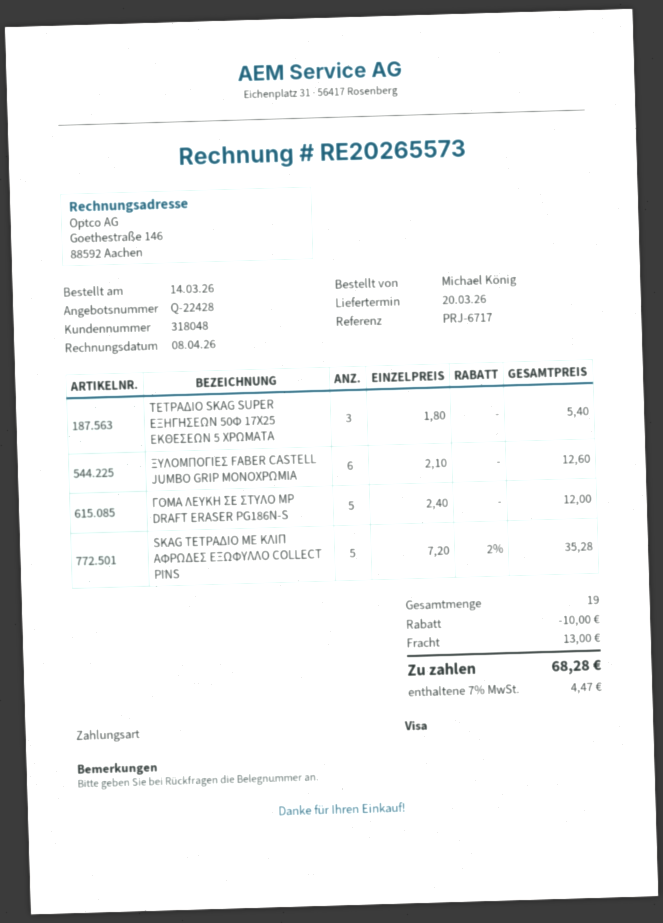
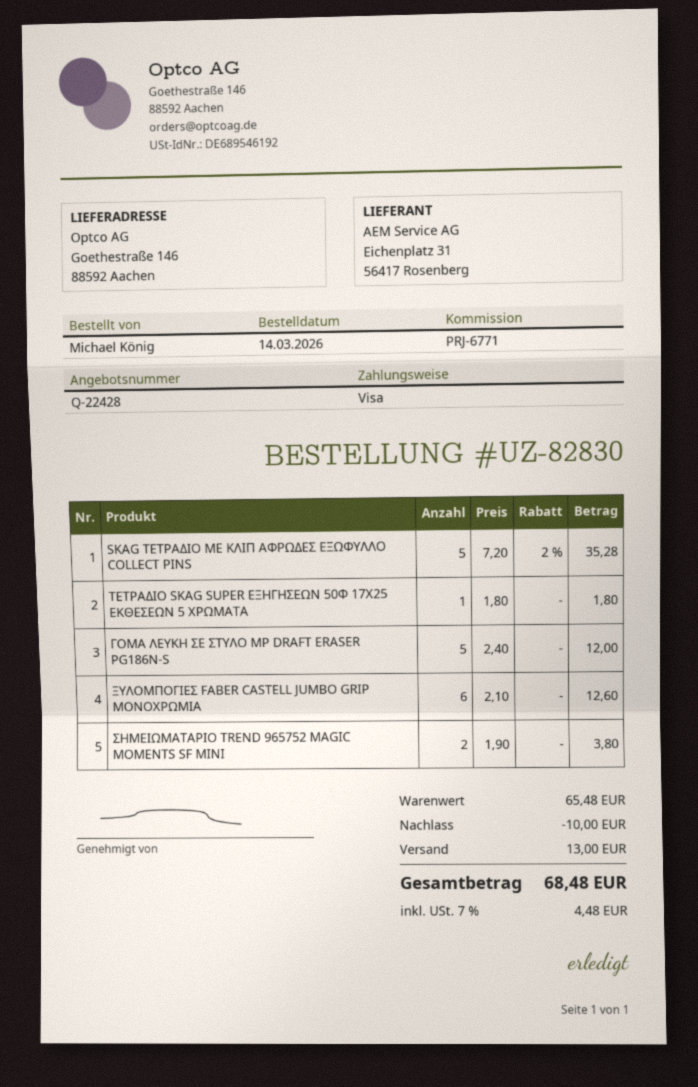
reference: PRJ-6717 -> PRJ-6771
ΤΕΤΡΑΔΙΟ SKΑG SUPER ΕΞΗΓΗΣΕΩΝ 50Φ 17X25 ΕΚΘΕΣΕΩΝ 5 ΧΡΩΜΑΤΑ: 3 x 1.80 = 5.40 -> 1 x 1.80 = 1.80
ΣΗΜΕΙΩΜΑΤΑΡΙΟ TREND 965752 MAGIC MOMENTS SF MINI: none -> 2 x 1.90 = 3.80
tax: 7% = 4.47 -> 7% = 4.48
total: 68.28 -> 68.48

